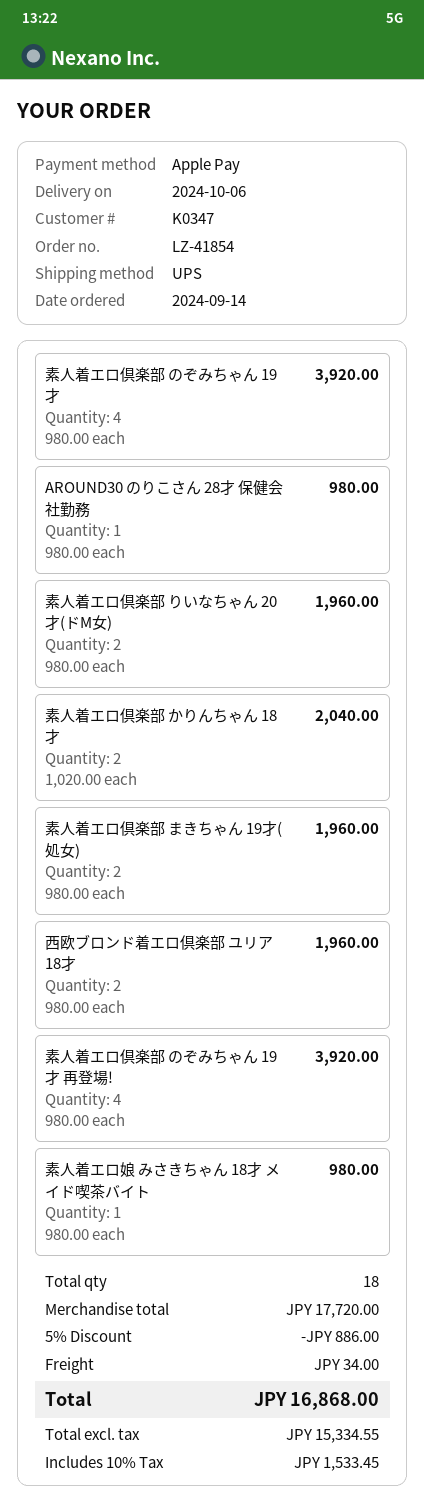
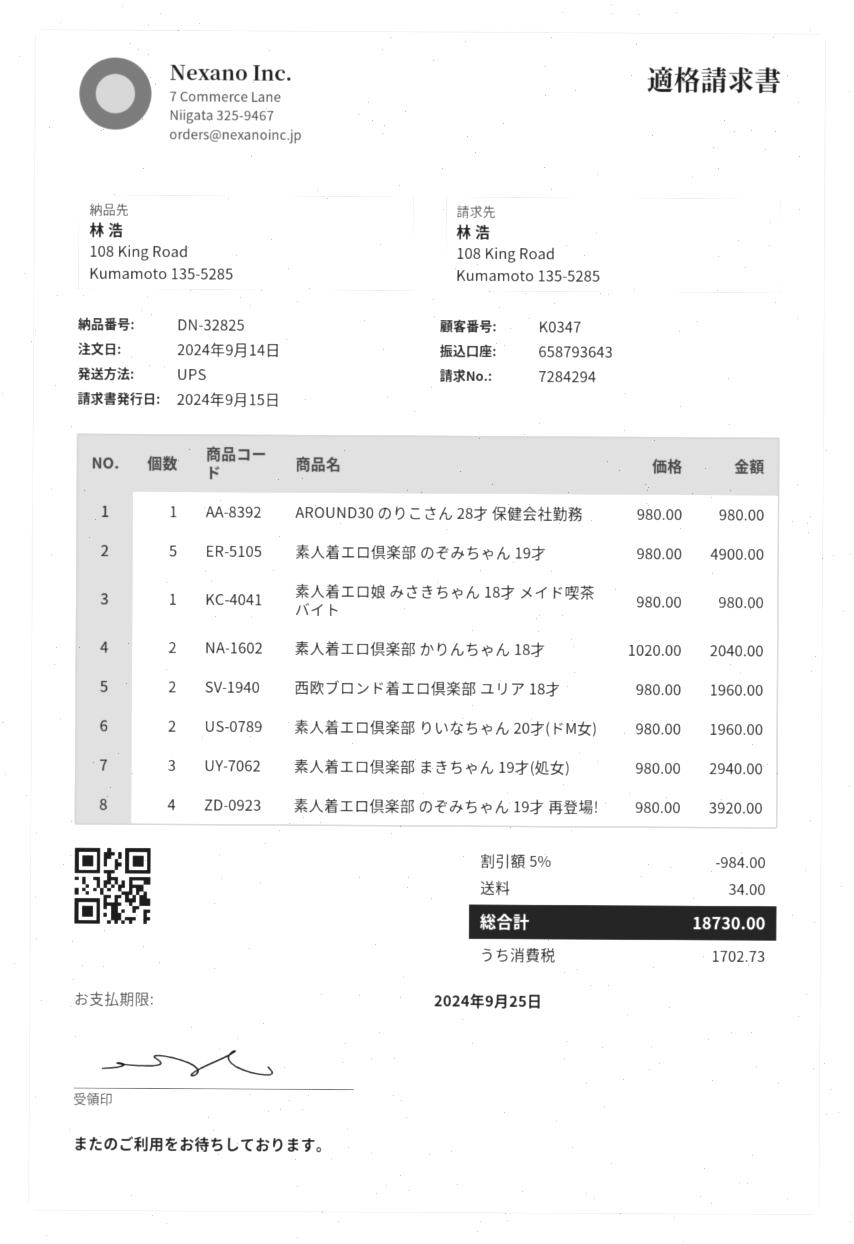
素人着エロ倶楽部 のぞみちゃん 19才: 4 x 980.00 = 3920.00 -> 5 x 980.00 = 4900.00
素人着エロ倶楽部 まきちゃん 19才(処女): 2 x 980.00 = 1960.00 -> 3 x 980.00 = 2940.00
discount: 5% = 886.00 -> 5% = 984.00
tax: 1533.45 -> 1702.73
total: 16868.00 -> 18730.00

